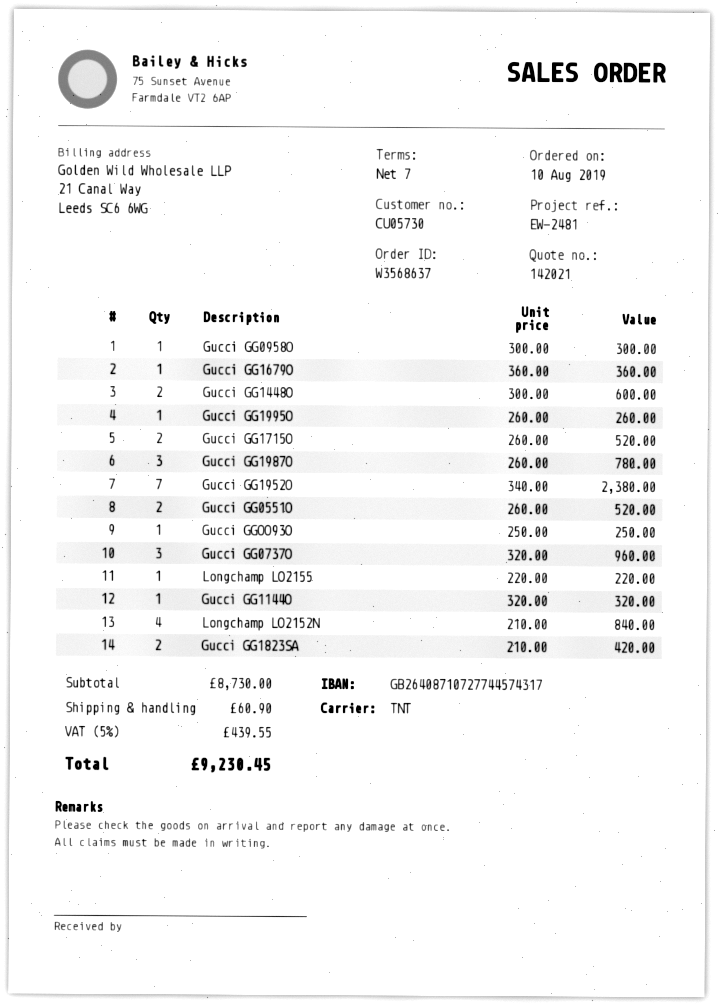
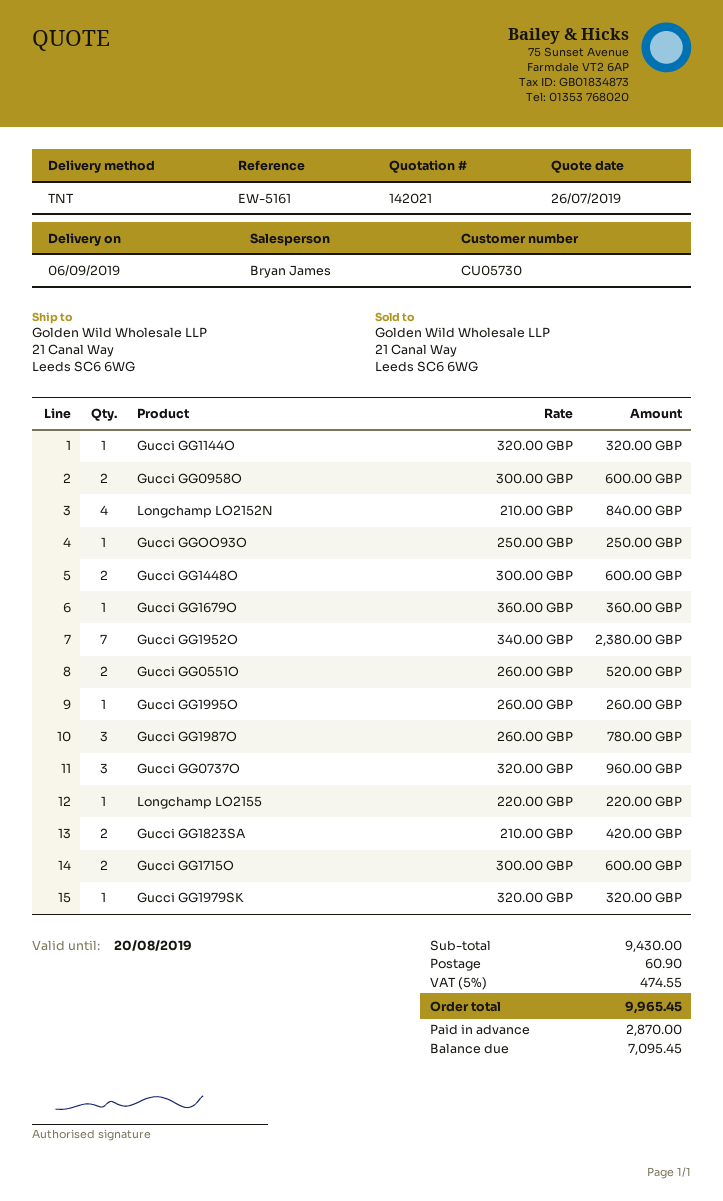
reference: EW-2481 -> EW-5161
Gucci GG0958O: 1 x 300.00 = 300.00 -> 2 x 300.00 = 600.00
Gucci GG1715O: 2 x 260.00 = 520.00 -> 2 x 300.00 = 600.00
Gucci GG1979SK: none -> 1 x 320.00 = 320.00
subtotal: 8730.00 -> 9430.00
tax: 5% = 439.55 -> 5% = 474.55
total: 9230.45 -> 9965.45

